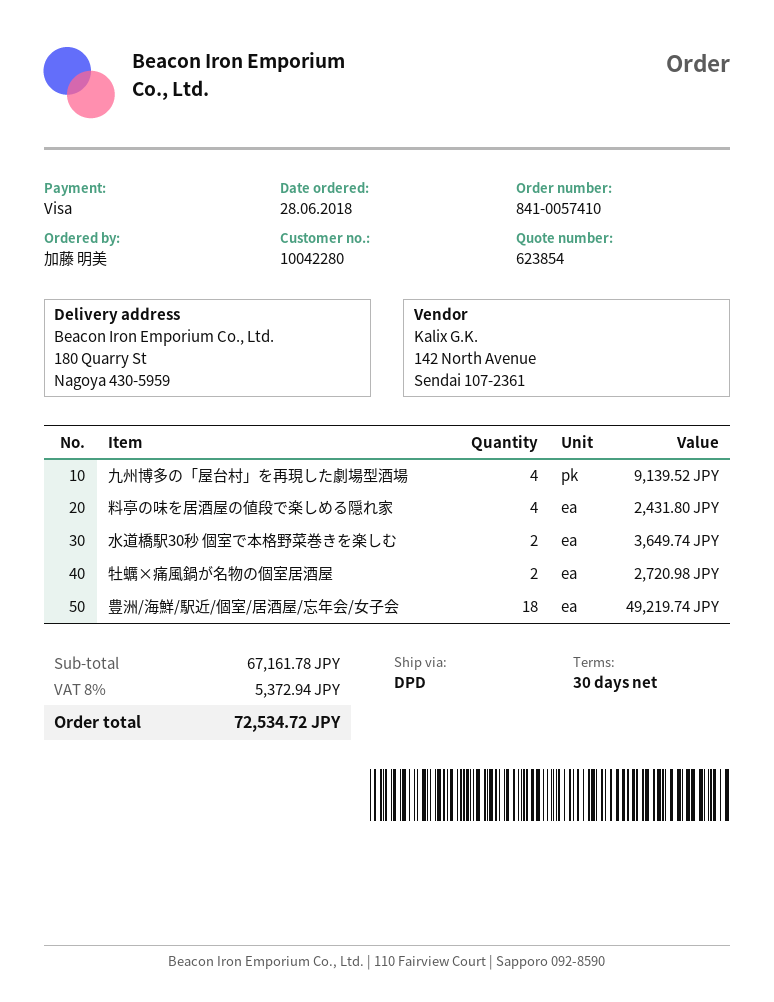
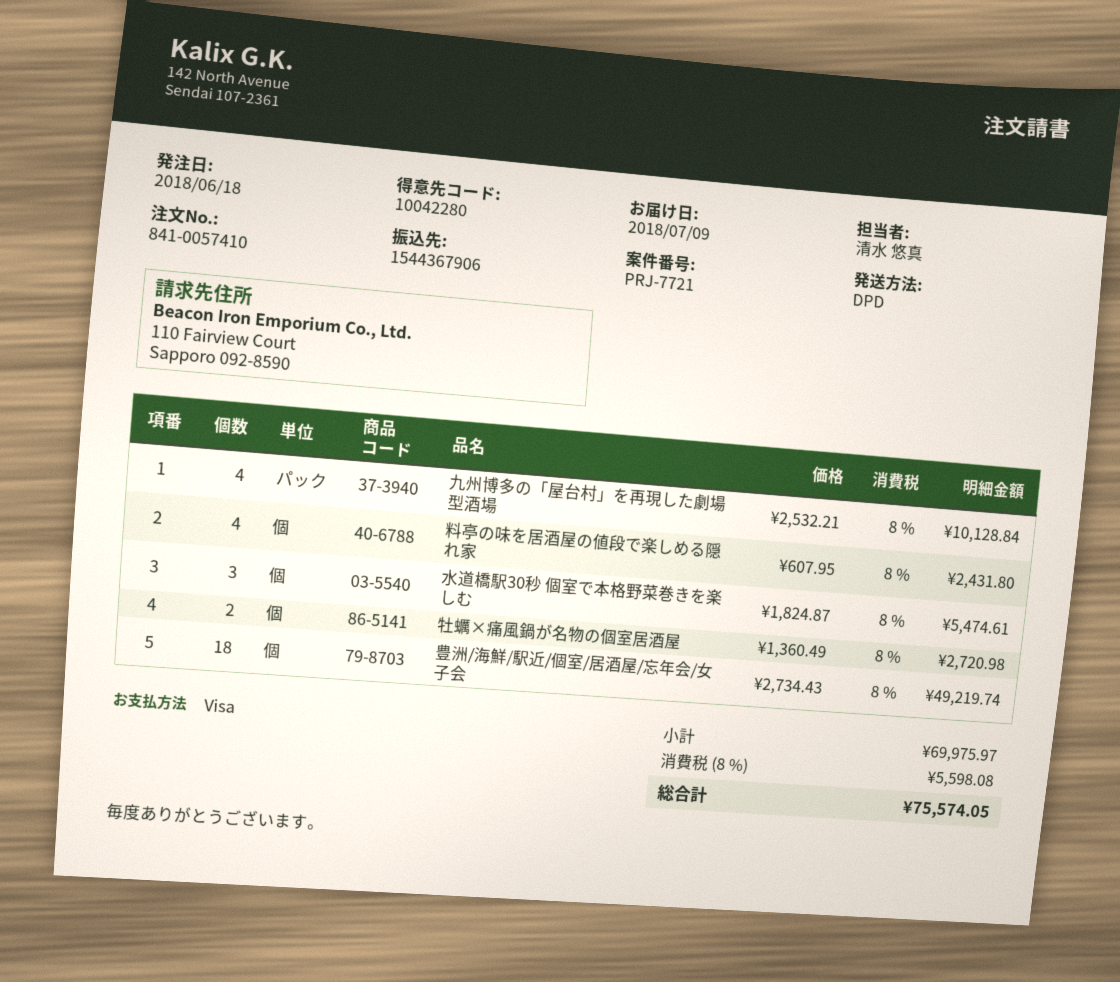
order date: 2018-06-28 -> 2018-06-18
九州博多の「屋台村」を再現した劇場型酒場: 4 for 9139.52 -> 4 for 10128.84
水道橋駅30秒 個室で本格野菜巻きを楽しむ: 2 for 3649.74 -> 3 for 5474.61
subtotal: 67161.78 -> 69975.97
tax: 8% = 5372.94 -> 8% = 5598.08
total: 72534.72 -> 75574.05

